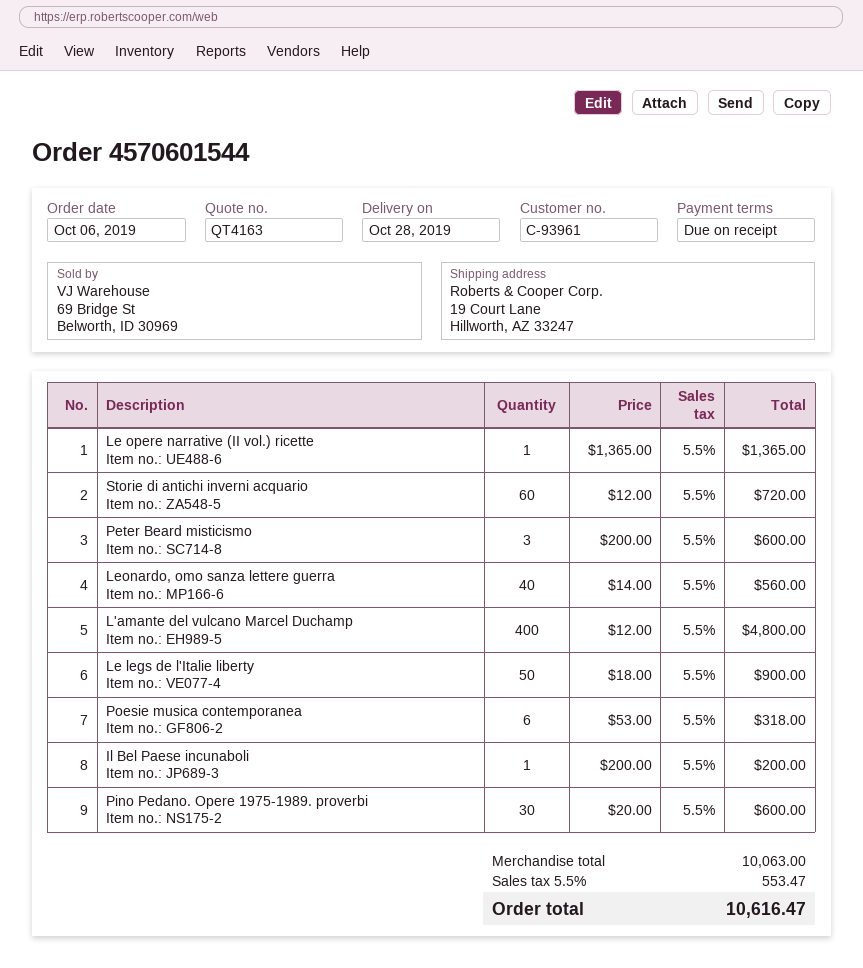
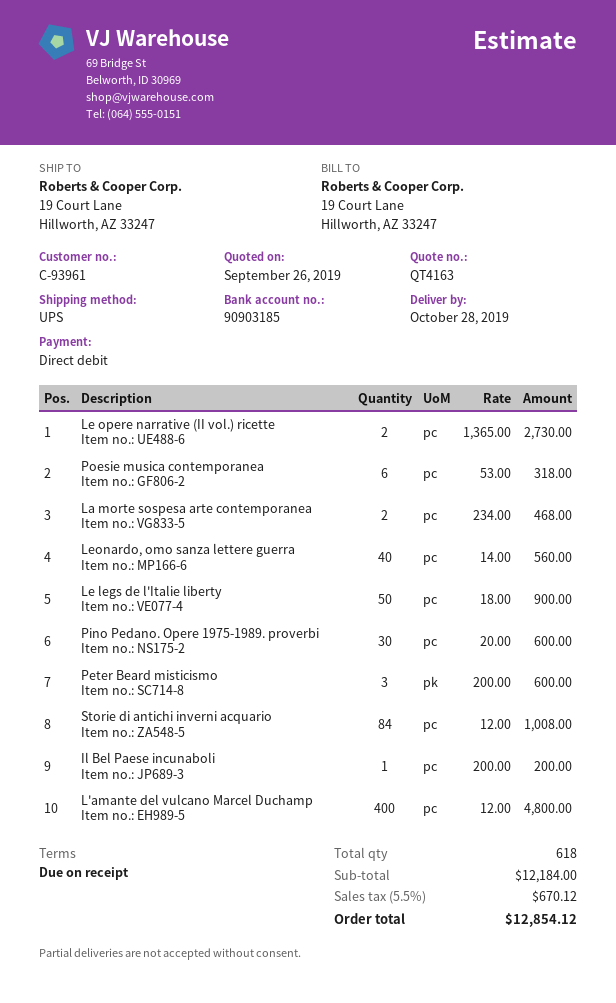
Le opere narrative (II vol.) ricette: 1 x 1365.00 = 1365.00 -> 2 x 1365.00 = 2730.00
Storie di antichi inverni acquario: 60 x 12.00 = 720.00 -> 84 x 12.00 = 1008.00
La morte sospesa arte contemporanea: none -> 2 x 234.00 = 468.00
subtotal: 10063.00 -> 12184.00
tax: 5.5% = 553.47 -> 5.5% = 670.12
total: 10616.47 -> 12854.12

